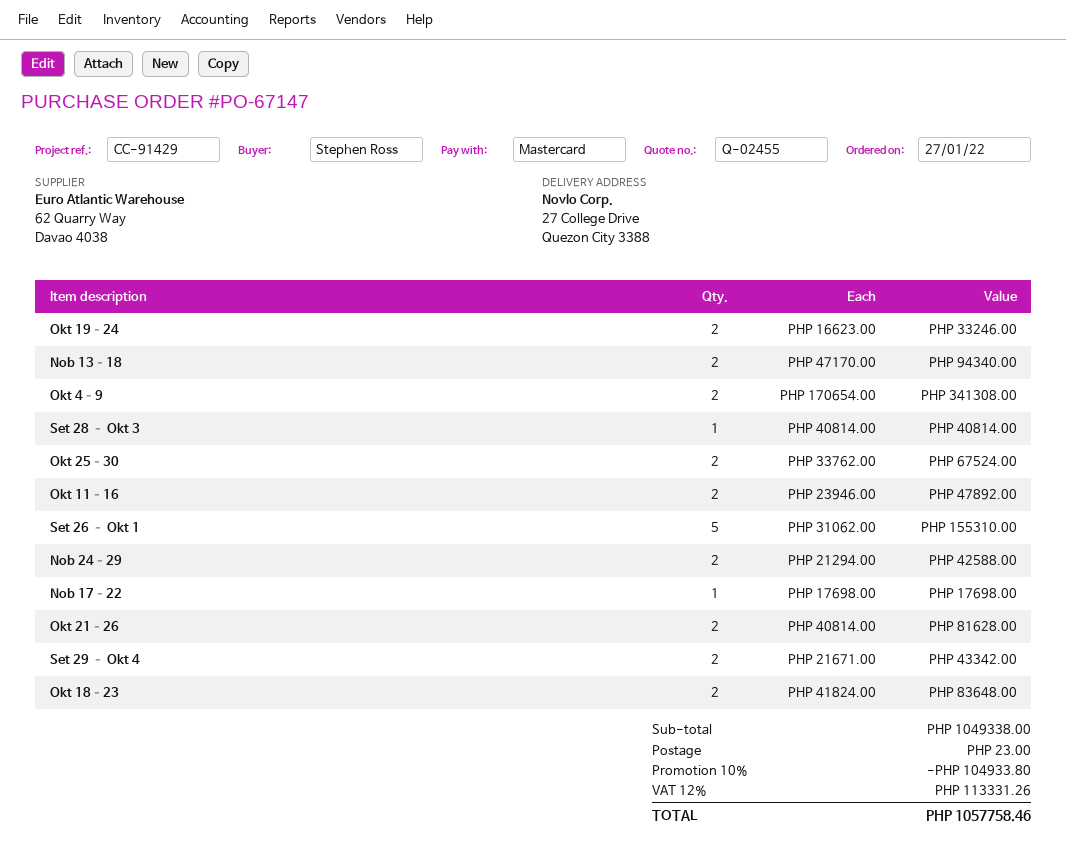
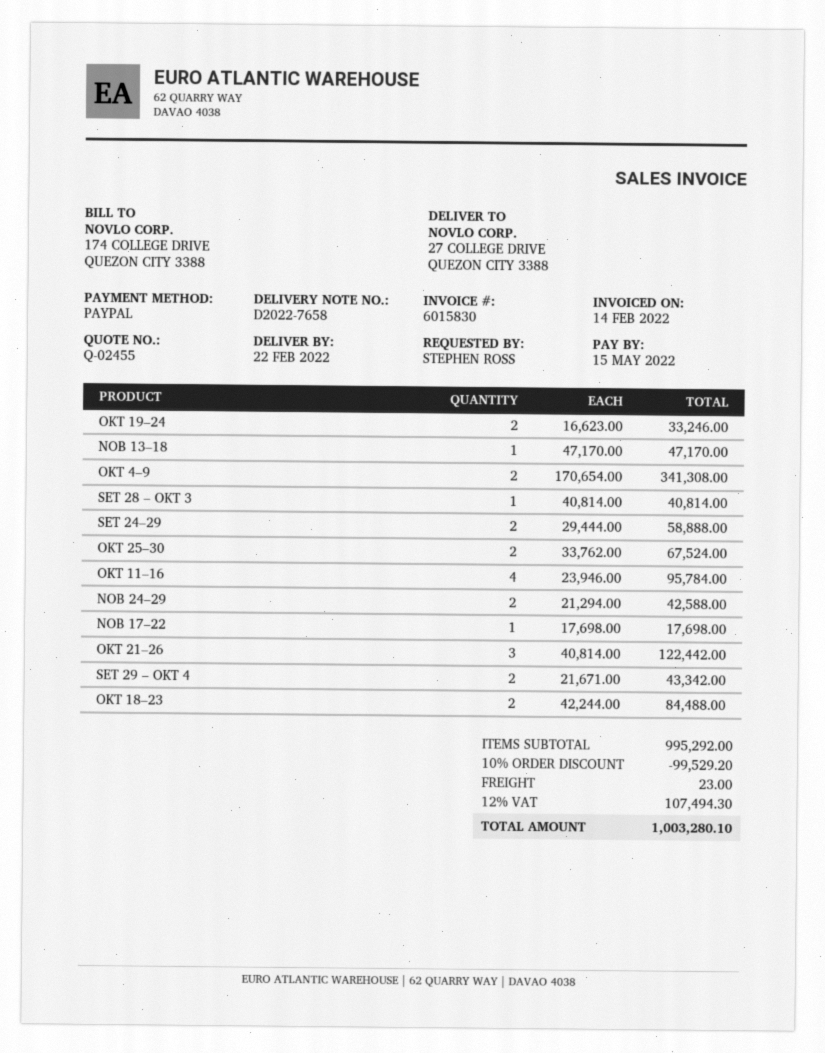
payment method: Mastercard -> PayPal
Nob 13–18: 2 x 47170.00 = 94340.00 -> 1 x 47170.00 = 47170.00
Okt 11–16: 2 x 23946.00 = 47892.00 -> 4 x 23946.00 = 95784.00
Set 26 – Okt 1: 5 x 31062.00 = 155310.00 -> none
Okt 21–26: 2 x 40814.00 = 81628.00 -> 3 x 40814.00 = 122442.00
Okt 18–23: 2 x 41824.00 = 83648.00 -> 2 x 42244.00 = 84488.00
SET 24–29: none -> 2 x 29444.00 = 58888.00
subtotal: 1049338.00 -> 995292.00
discount: 10% = 104933.80 -> 10% = 99529.20
tax: 12% = 113331.26 -> 12% = 107494.30
total: 1057758.46 -> 1003280.10

